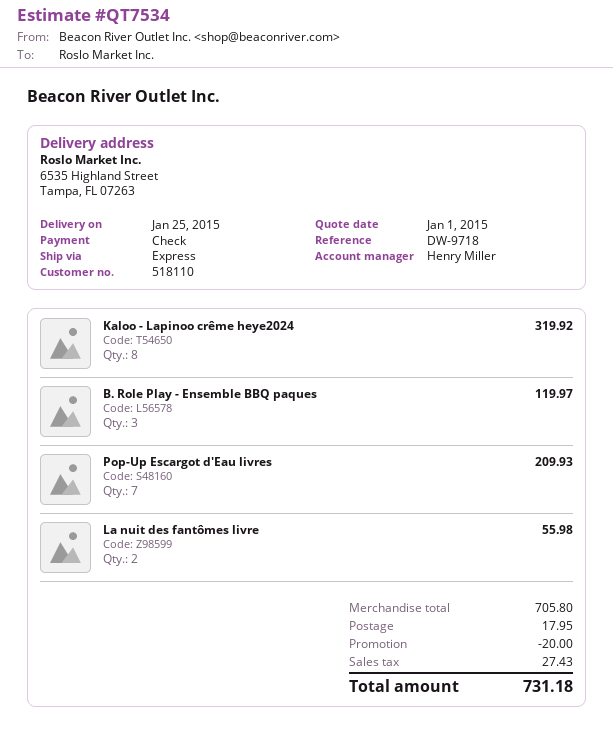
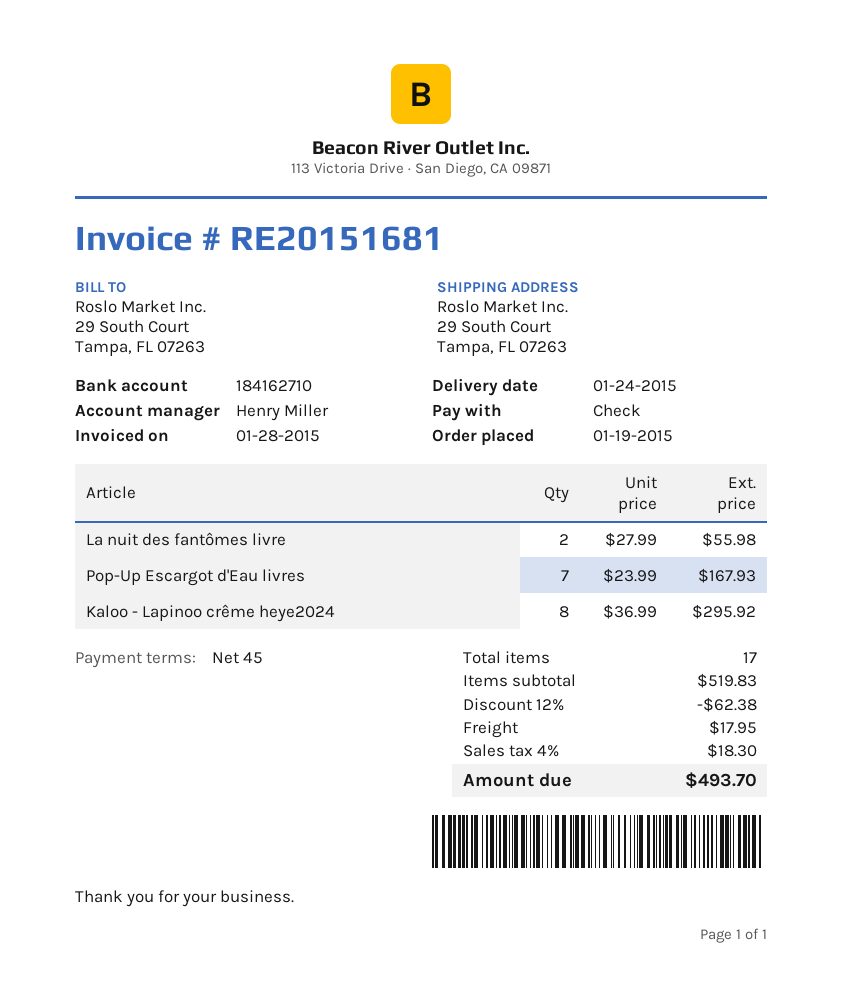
delivery date: 2015-01-25 -> 2015-01-24
ship to: 6535 Highland Street, Tampa, FL 07263 -> 29 South Court, Tampa, FL 07263
Kaloo - Lapinoo crême heye2024: 8 for 319.92 -> 8 for 295.92
B. Role Play - Ensemble BBQ paques: 3 for 119.97 -> none
Pop-Up Escargot d'Eau livres: 7 for 209.93 -> 7 for 167.93
subtotal: 705.80 -> 519.83
discount: 20.00 -> 62.38
tax: 27.43 -> 18.30
total: 731.18 -> 493.70

